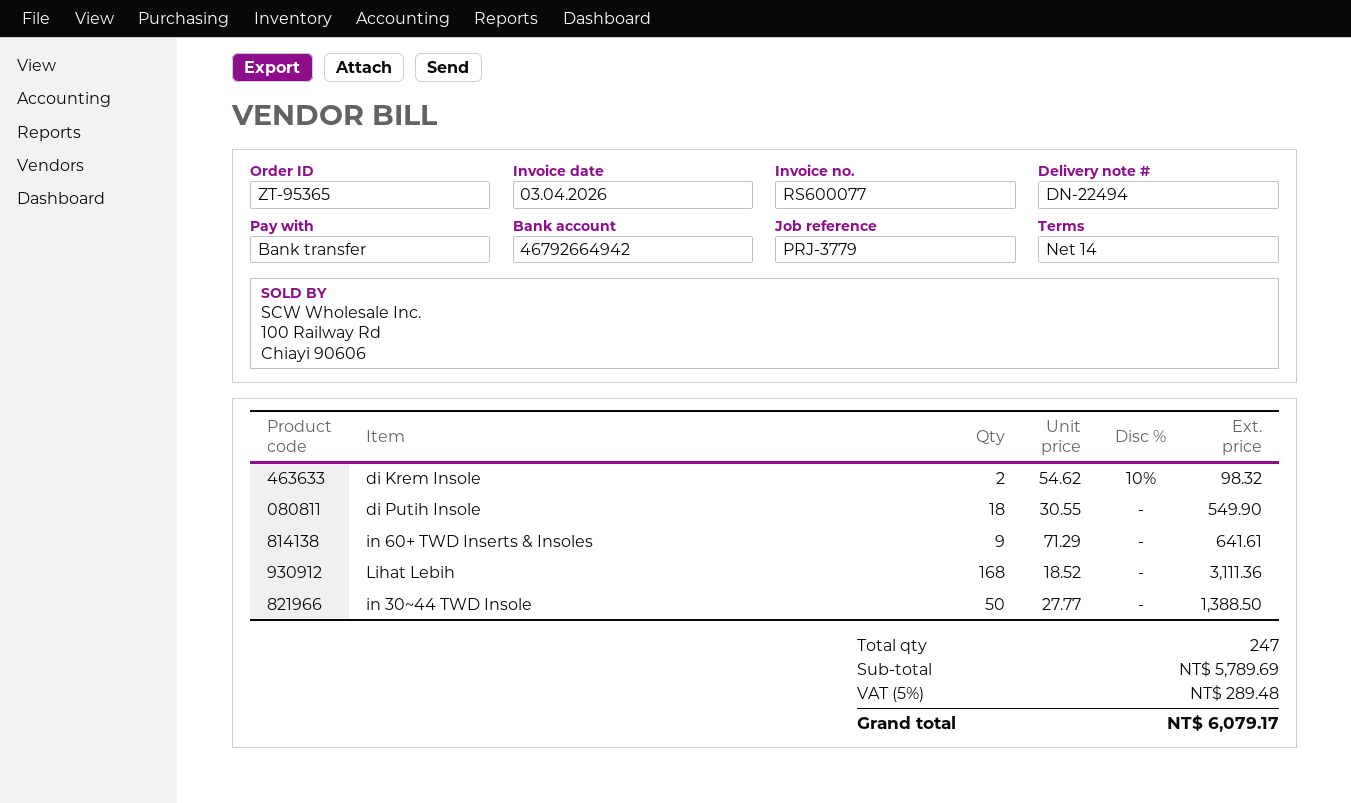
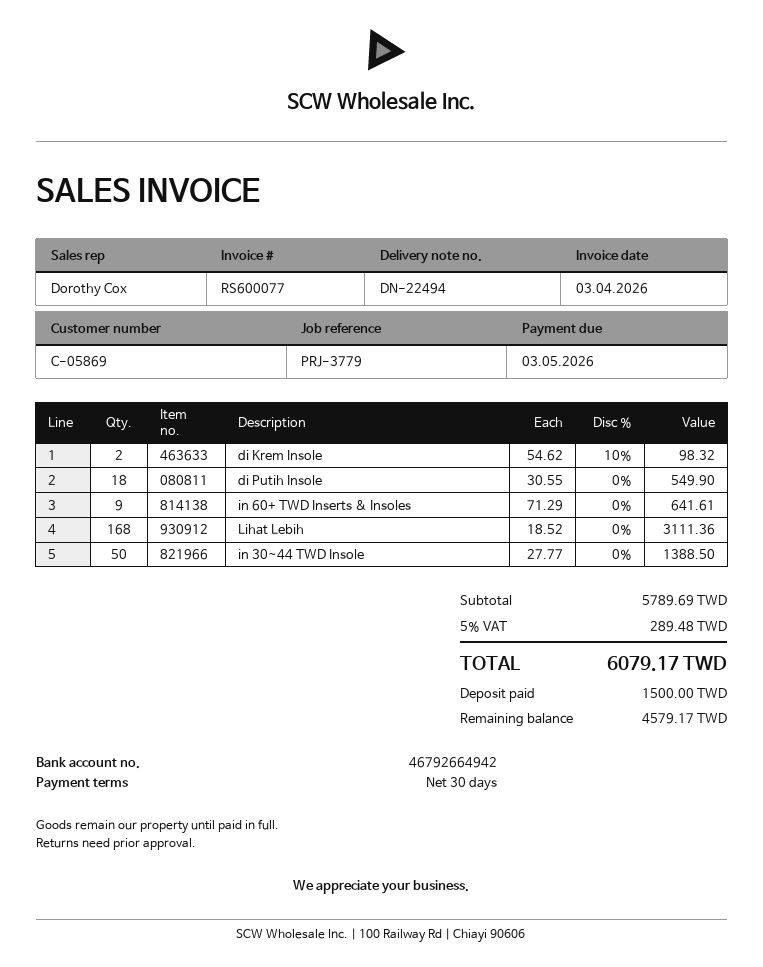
payment terms: 14 days -> 30 days

